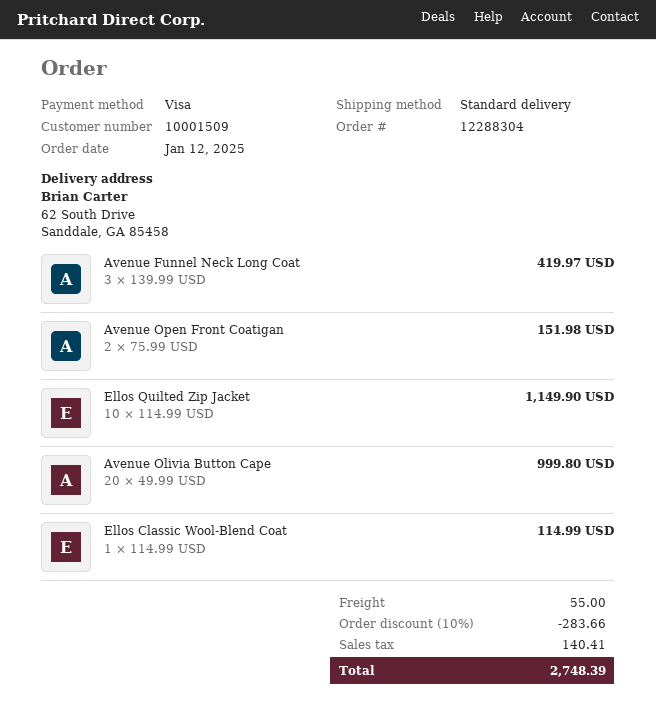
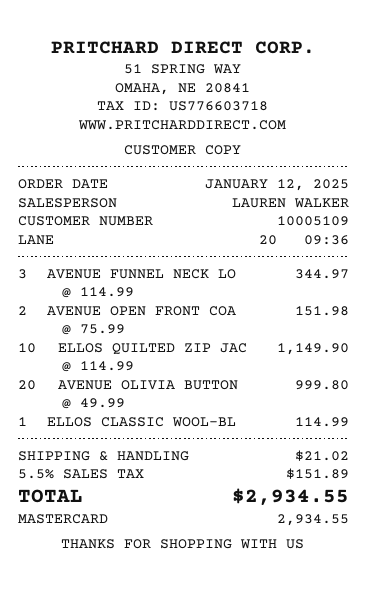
customer number: 10001509 -> 10005109
payment method: Visa -> Mastercard
Avenue Funnel Neck Long Coat: 3 x 139.99 = 419.97 -> 3 x 114.99 = 344.97
discount: 10% = 283.66 -> none
shipping: 55.00 -> 21.02
tax: 140.41 -> 151.89
total: 2748.39 -> 2934.55

